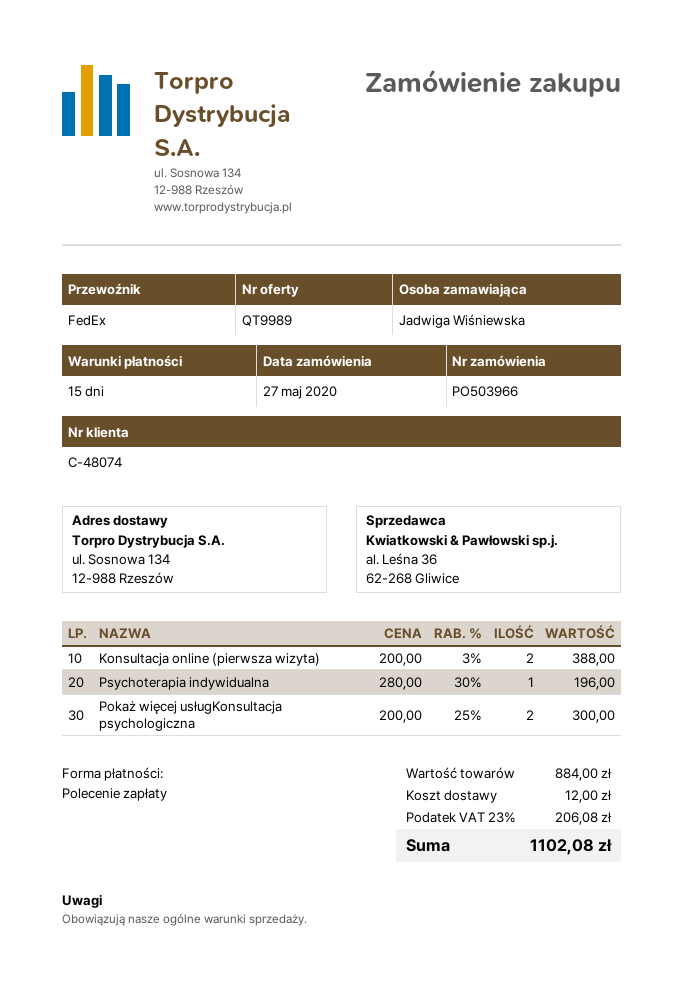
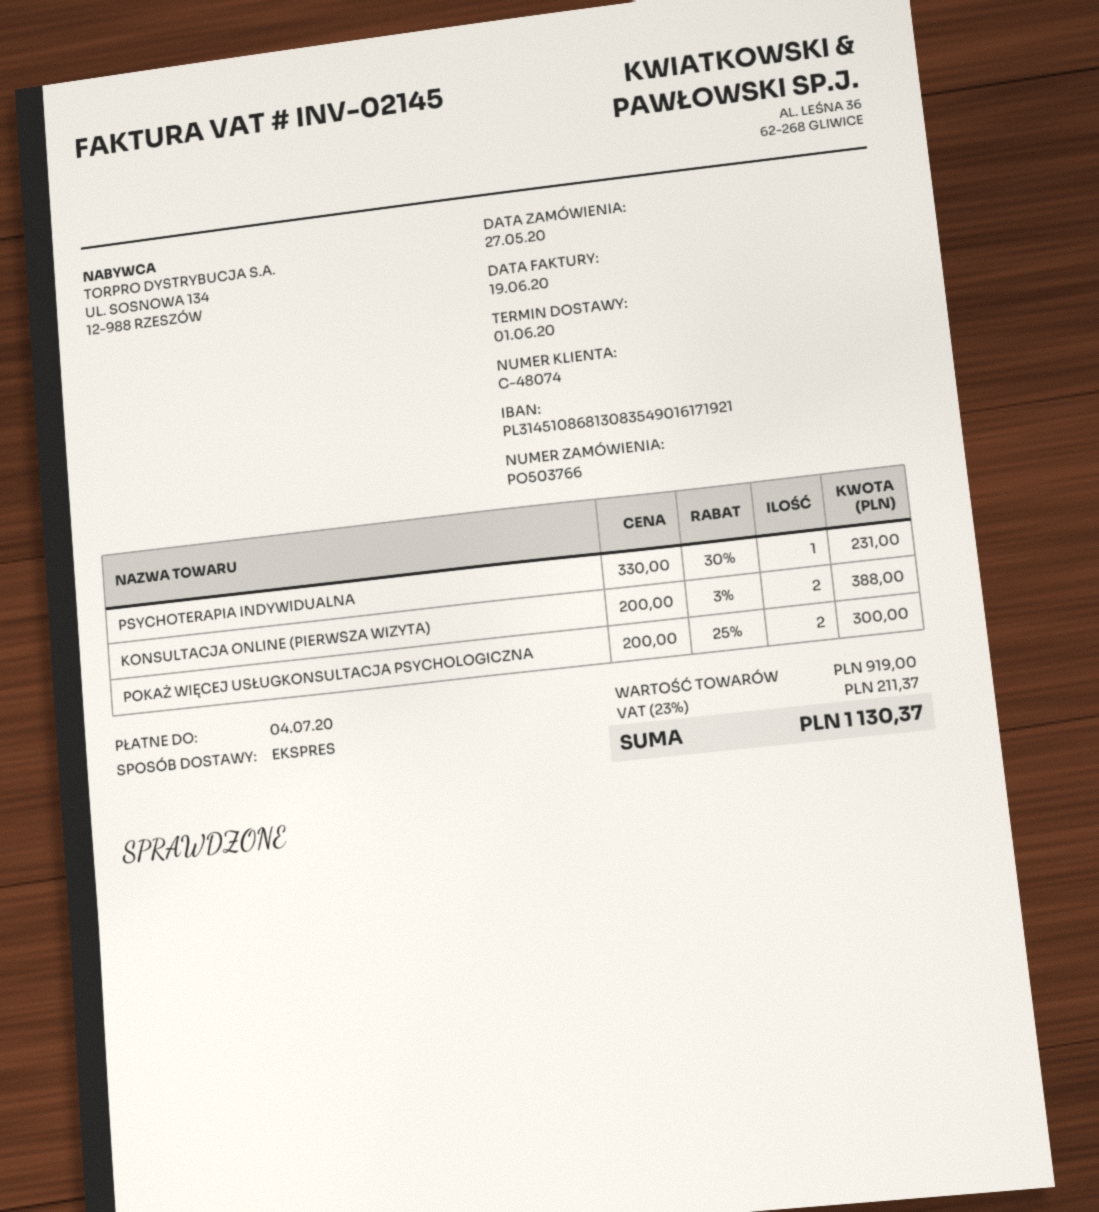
order number: PO503966 -> PO503766
shipping method: FedEx -> express
Psychoterapia indywidualna: 1 x 280.00 - 30% = 196.00 -> 1 x 330.00 - 30% = 231.00
subtotal: 884.00 -> 919.00
shipping: 12.00 -> none
tax: 23% = 206.08 -> 23% = 211.37
total: 1102.08 -> 1130.37

